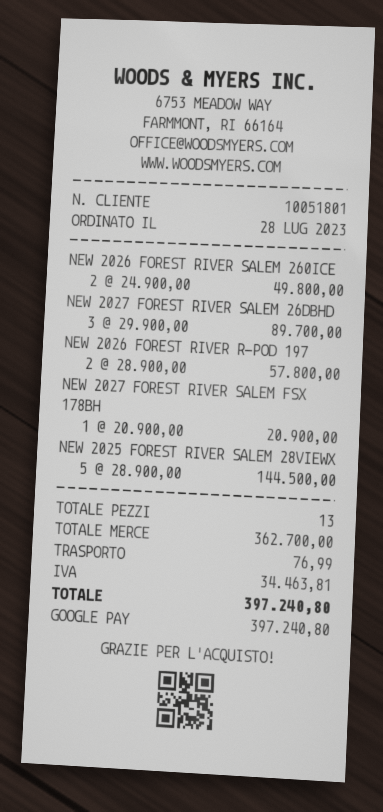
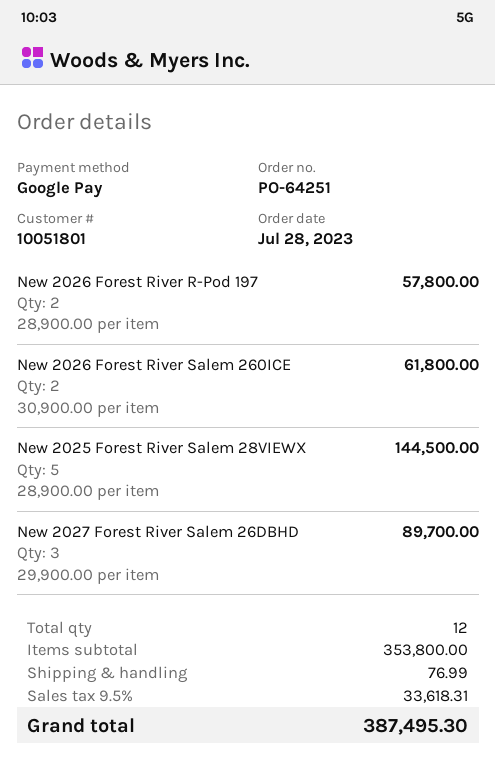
NEW 2026 FOREST RIVER SALEM 260ICE: 2 x 24900.00 = 49800.00 -> 2 x 30900.00 = 61800.00
NEW 2027 FOREST RIVER SALEM FSX 178BH: 1 x 20900.00 = 20900.00 -> none
total quantity: 13 -> 12
subtotal: 362700.00 -> 353800.00
tax: 34463.81 -> 33618.31
total: 397240.80 -> 387495.30

